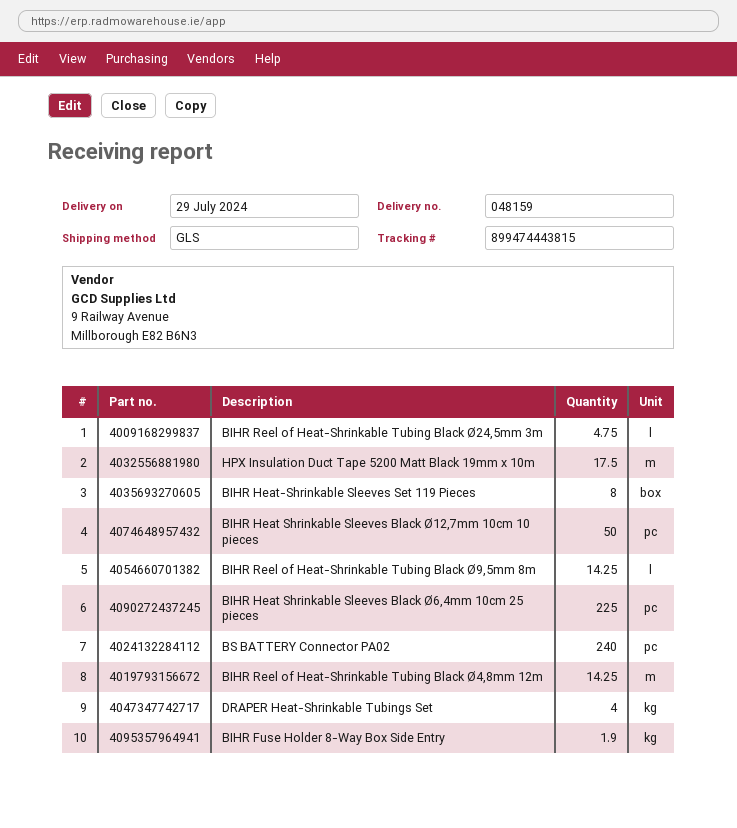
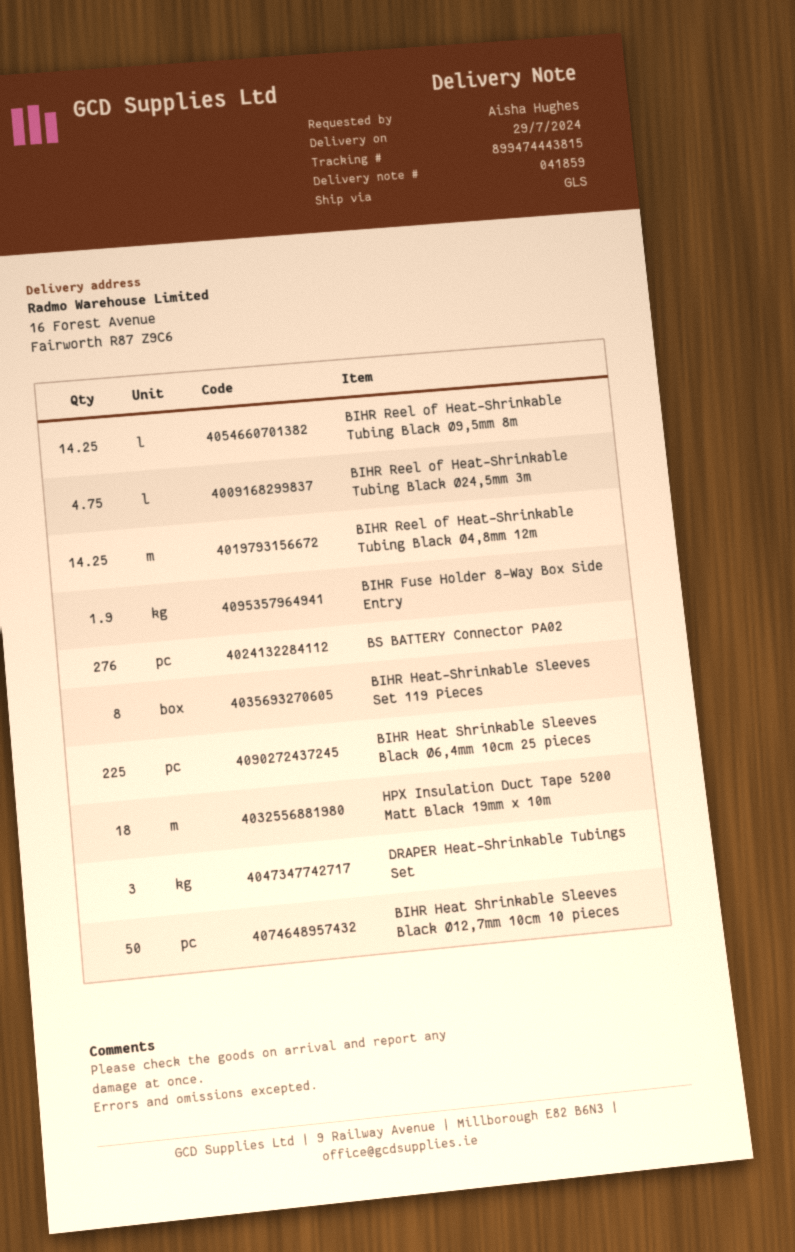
delivery note number: 048159 -> 041859
HPX Insulation Duct Tape 5200 Matt Black 19mm x 10m: 17.5 -> 18
BS BATTERY Connector PA02: 240 -> 276
DRAPER Heat-Shrinkable Tubings Set: 4 -> 3

